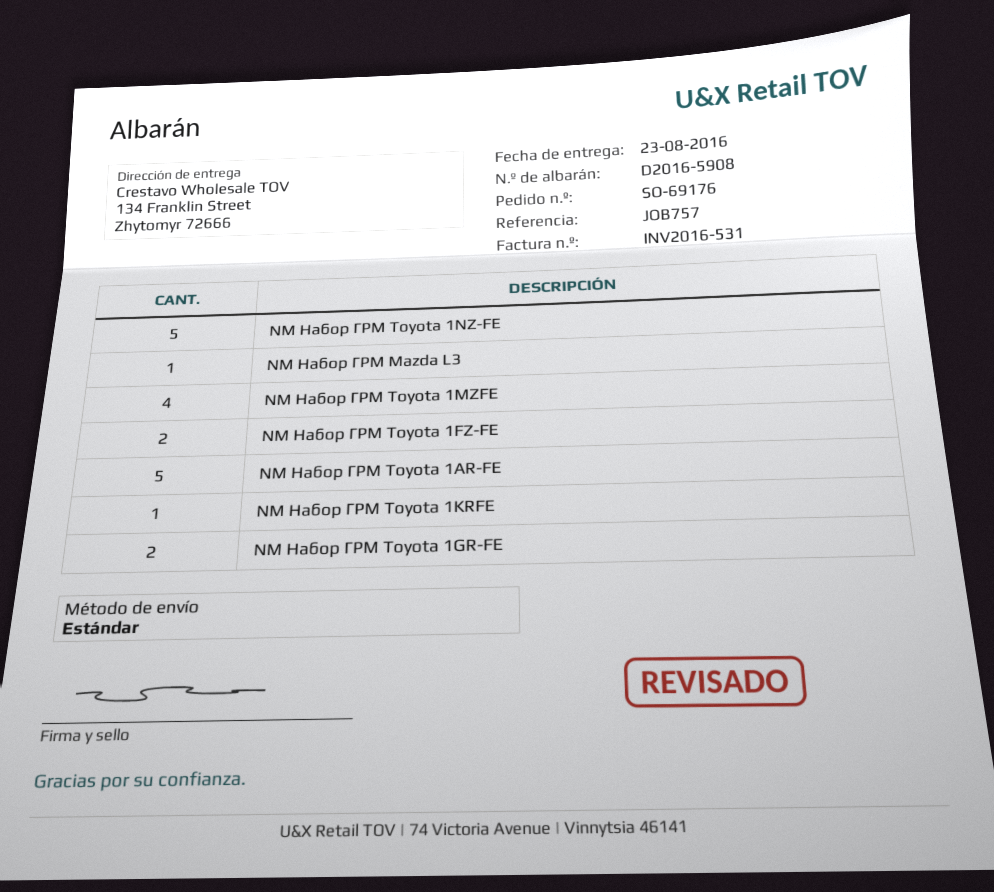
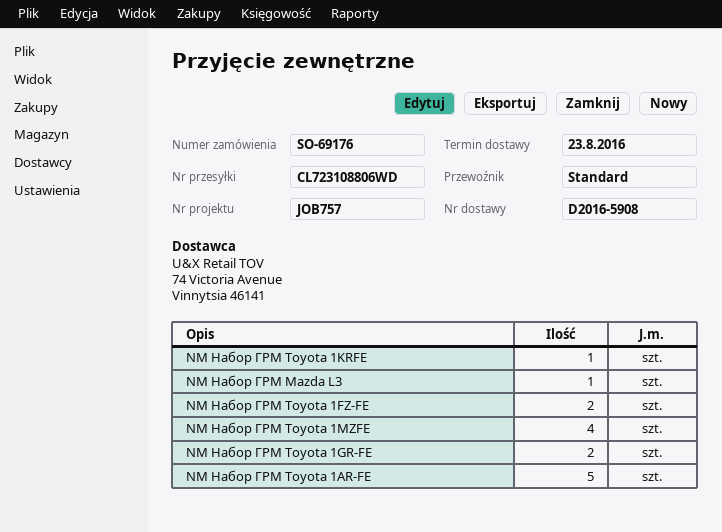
NM Набор ГРМ Toyota 1NZ-FE: 5 -> none

